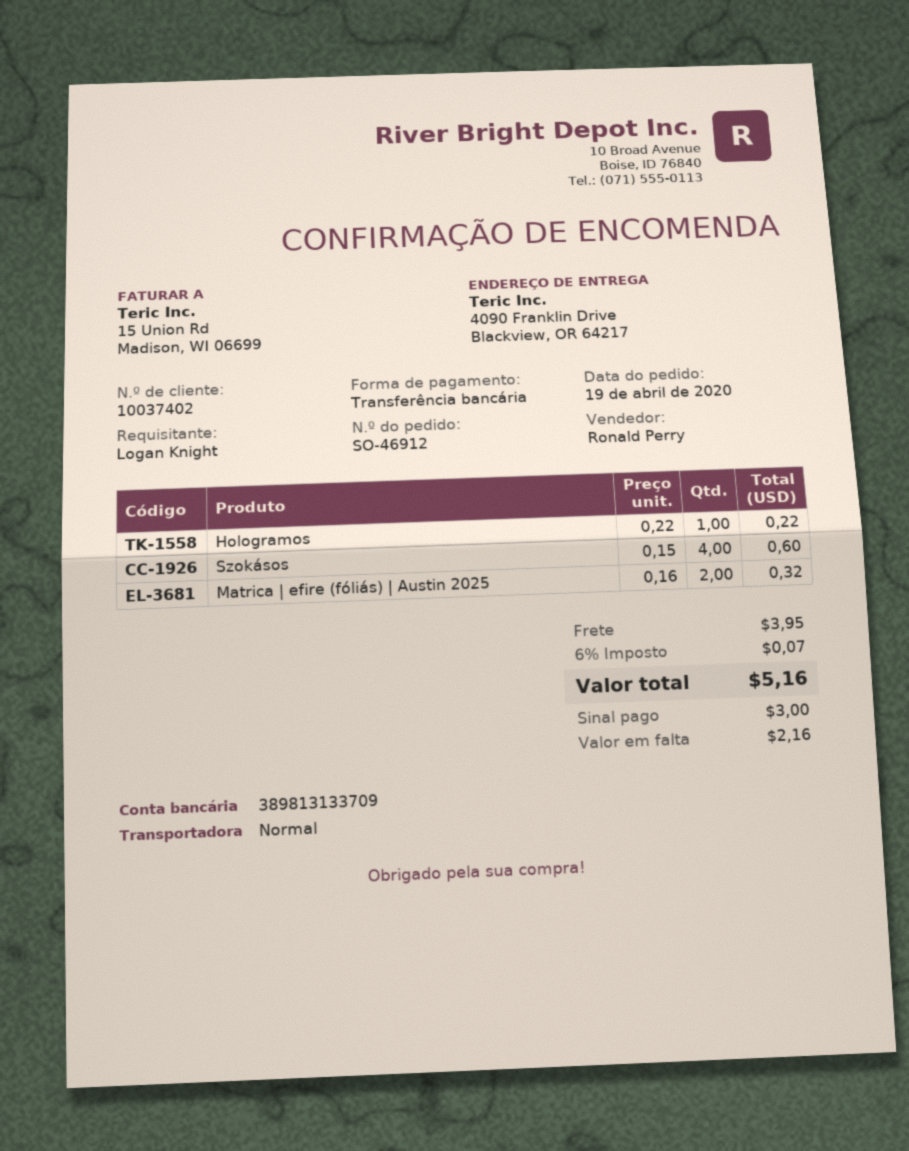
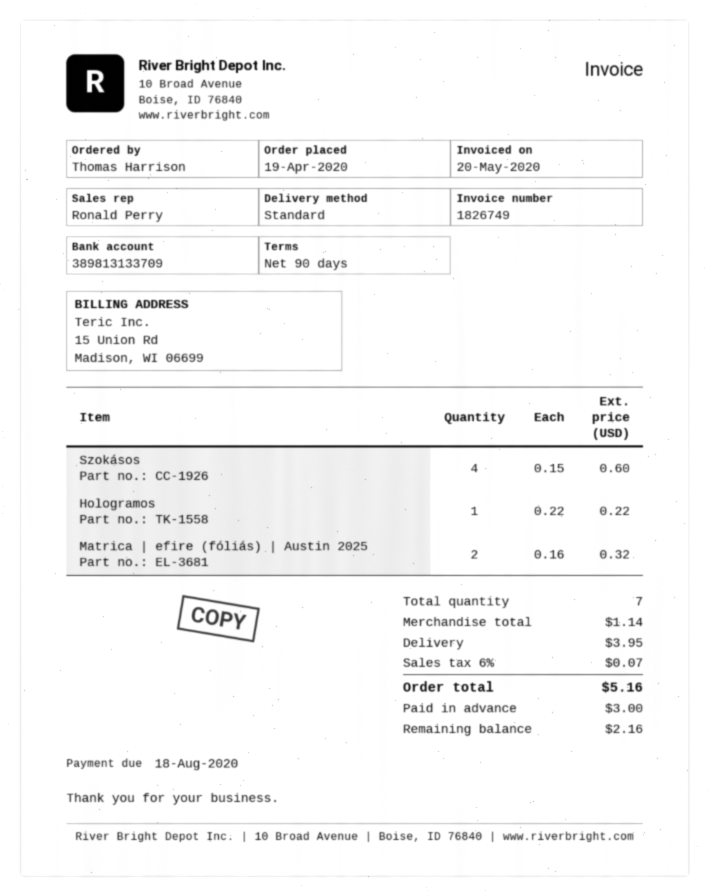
ordered by: Logan Knight -> Thomas Harrison

